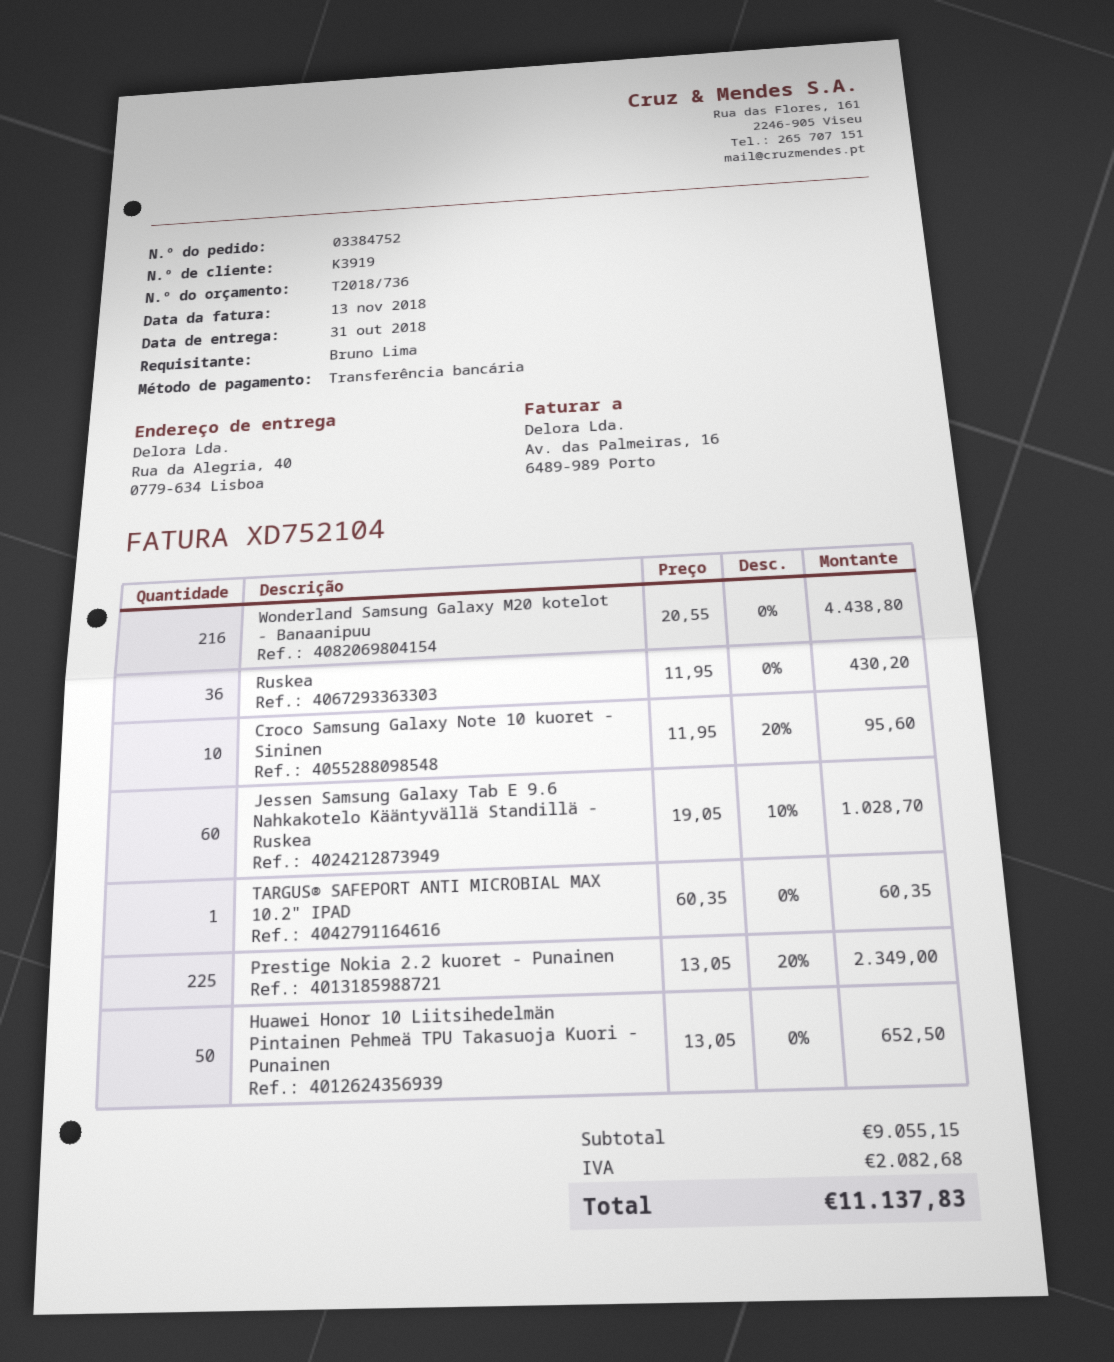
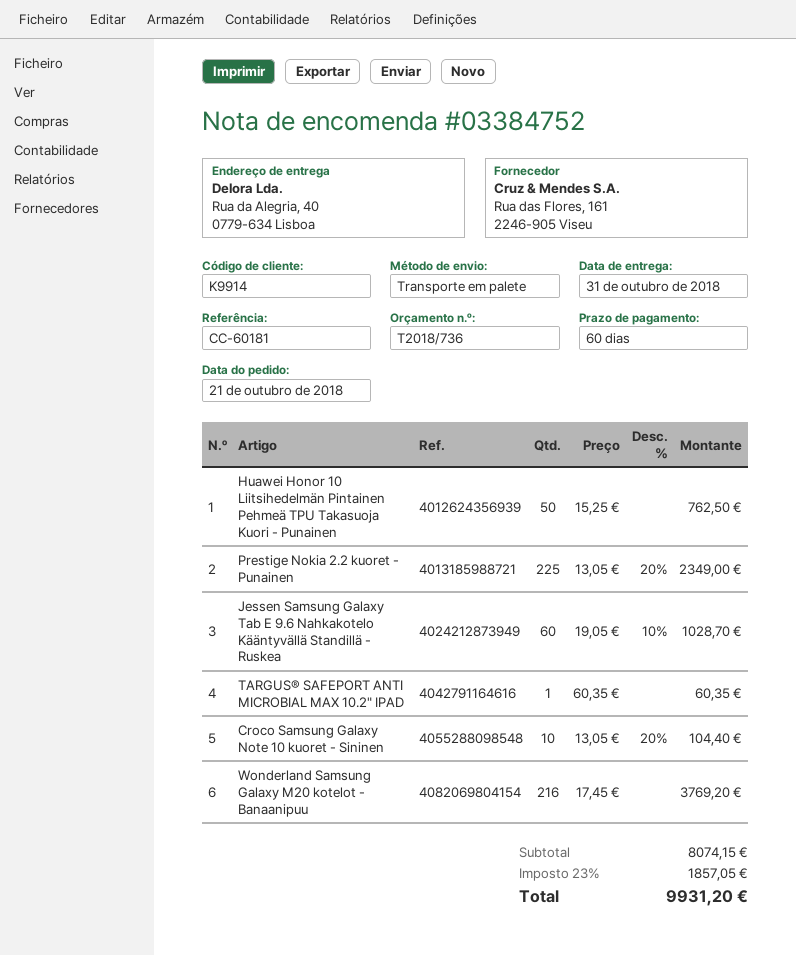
customer number: K3919 -> K9914
Wonderland Samsung Galaxy M20 kotelot - Banaanipuu: 216 x 20.55 = 4438.80 -> 216 x 17.45 = 3769.20
Ruskea: 36 x 11.95 = 430.20 -> none
Croco Samsung Galaxy Note 10 kuoret - Sininen: 10 x 11.95 - 20% = 95.60 -> 10 x 13.05 - 20% = 104.40
Huawei Honor 10 Liitsihedelmän Pintainen Pehmeä TPU Takasuoja Kuori - Punainen: 50 x 13.05 = 652.50 -> 50 x 15.25 = 762.50
subtotal: 9055.15 -> 8074.15
tax: 2082.68 -> 1857.05
total: 11137.83 -> 9931.20

